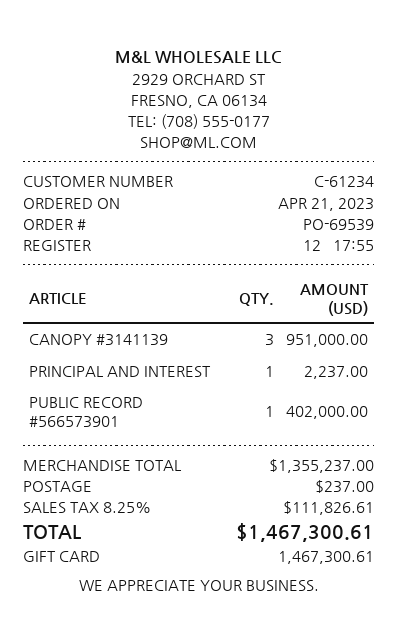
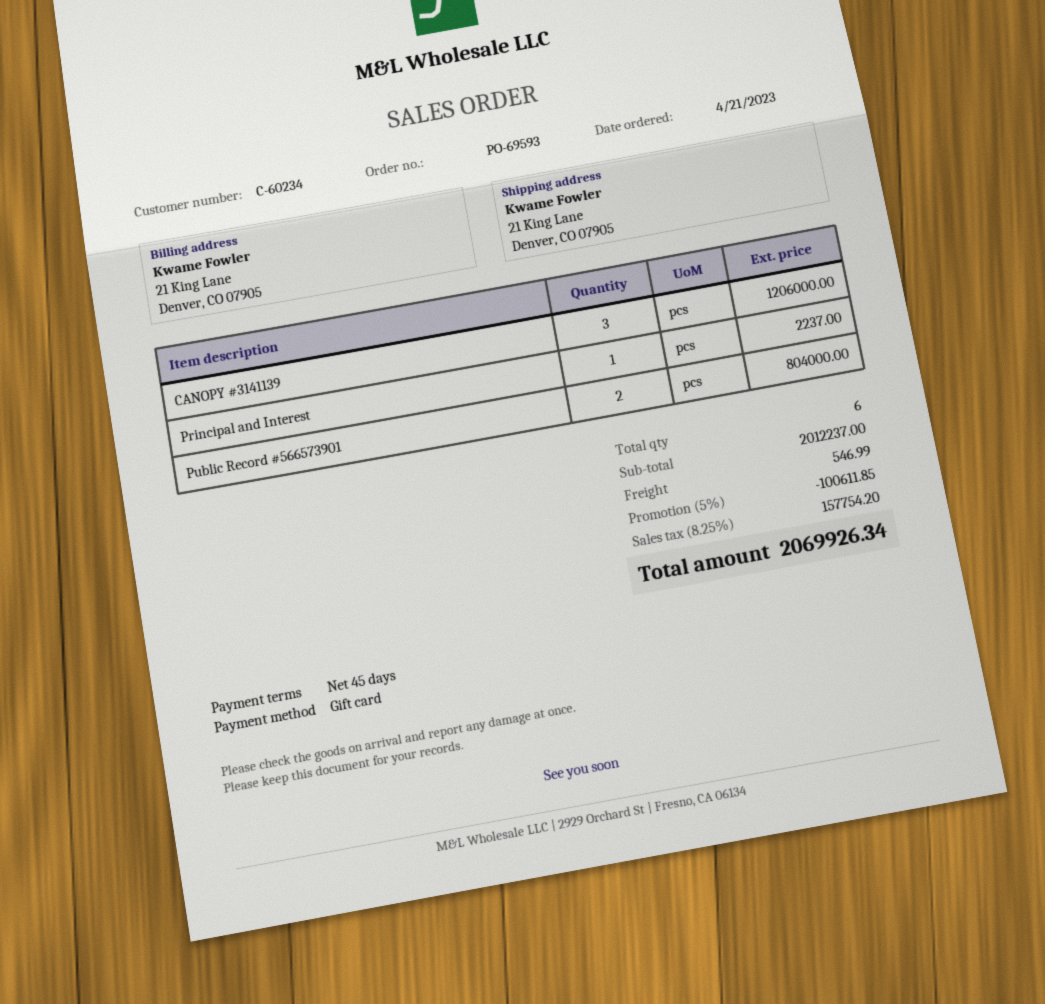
order number: PO-69539 -> PO-69593
customer number: C-61234 -> C-60234
CANOPY #3141139: 3 for 951000.00 -> 3 for 1206000.00
PUBLIC RECORD #566573901: 1 for 402000.00 -> 2 for 804000.00
subtotal: 1355237.00 -> 2012237.00
discount: none -> 5% = 100611.85
shipping: 237.00 -> 546.99
tax: 8.25% = 111826.61 -> 8.25% = 157754.20
total: 1467300.61 -> 2069926.34

